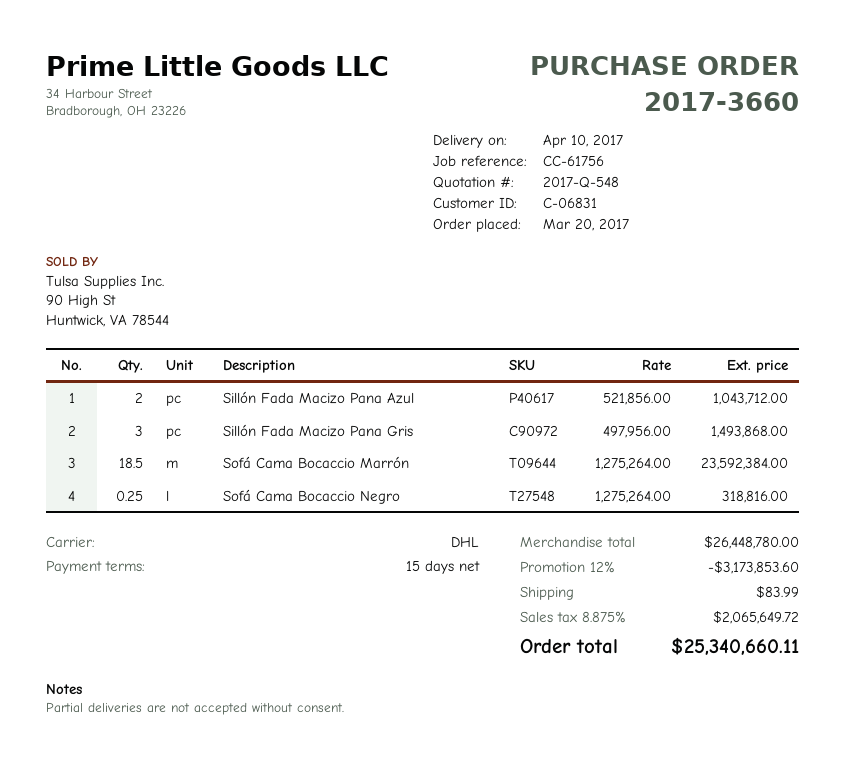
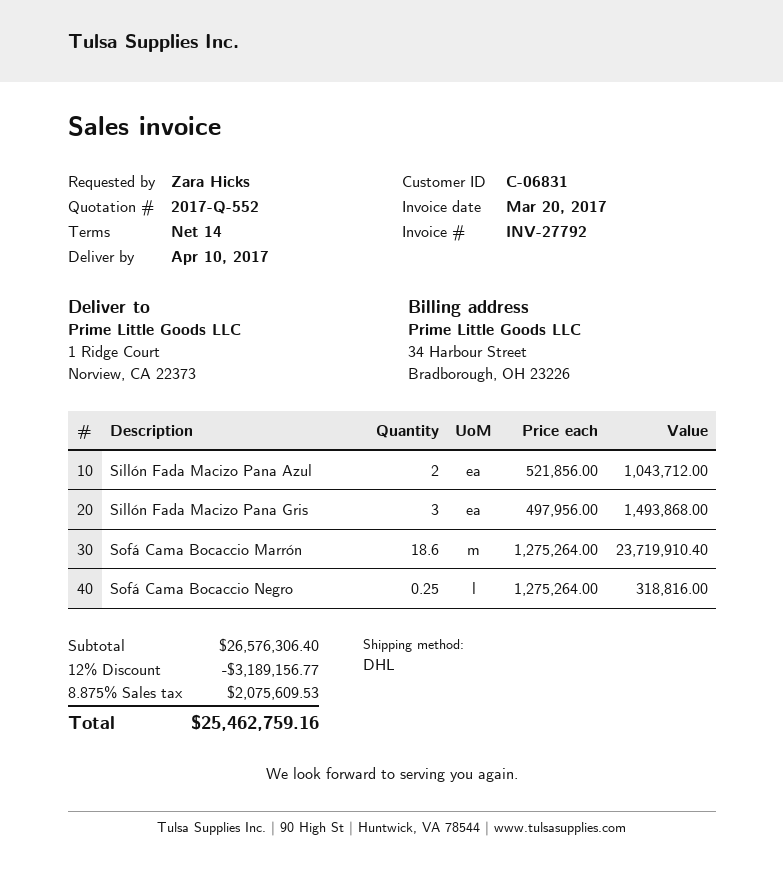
quote number: 2017-Q-548 -> 2017-Q-552
payment terms: 15 days -> 14 days
Sofá Cama Bocaccio Marrón: 18.5 x 1275264.00 = 23592384.00 -> 18.6 x 1275264.00 = 23719910.40
subtotal: 26448780.00 -> 26576306.40
discount: 12% = 3173853.60 -> 12% = 3189156.77
shipping: 83.99 -> none
tax: 8.875% = 2065649.72 -> 8.875% = 2075609.53
total: 25340660.11 -> 25462759.16

